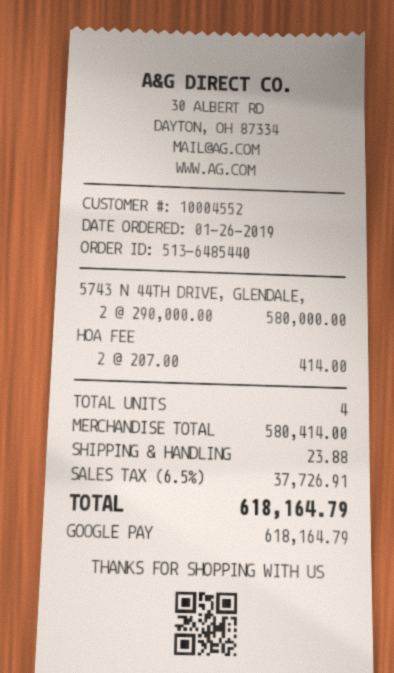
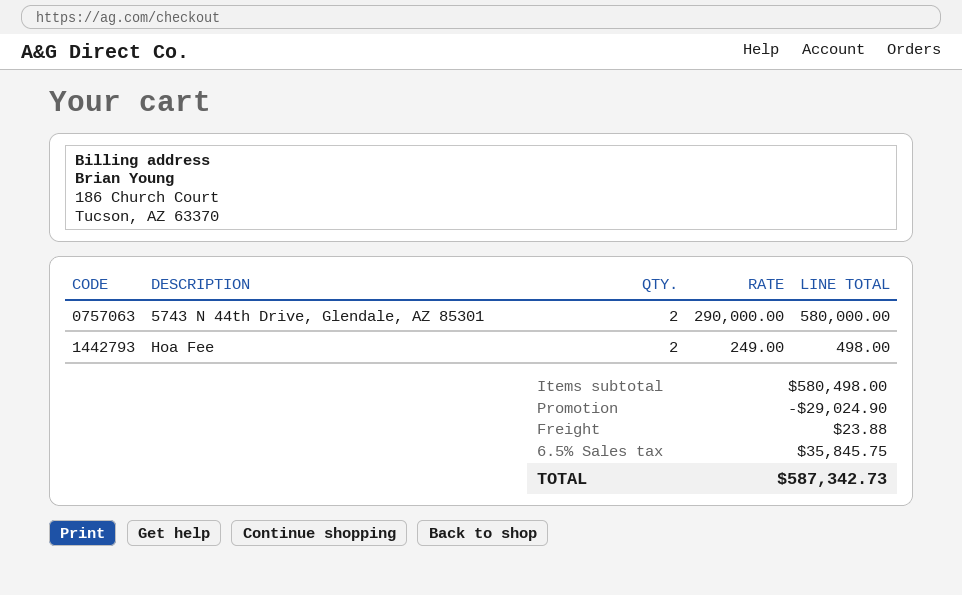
HOA FEE: 2 x 207.00 = 414.00 -> 2 x 249.00 = 498.00
subtotal: 580414.00 -> 580498.00
discount: none -> 29024.90
tax: 6.5% = 37726.91 -> 6.5% = 35845.75
total: 618164.79 -> 587342.73

